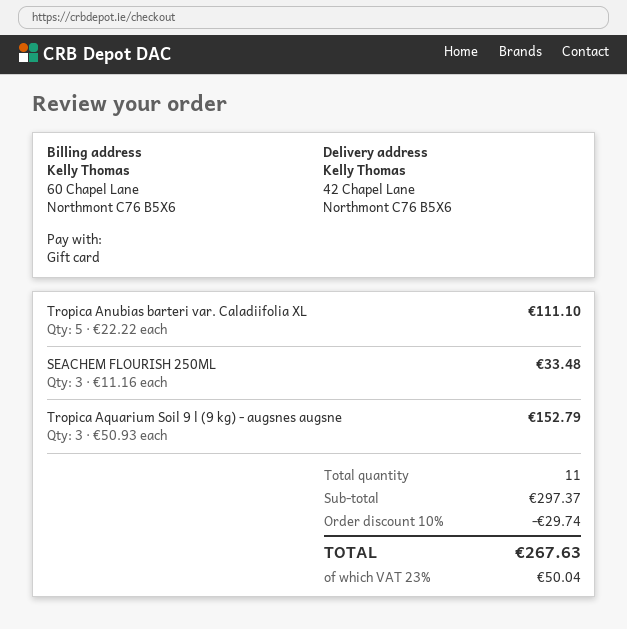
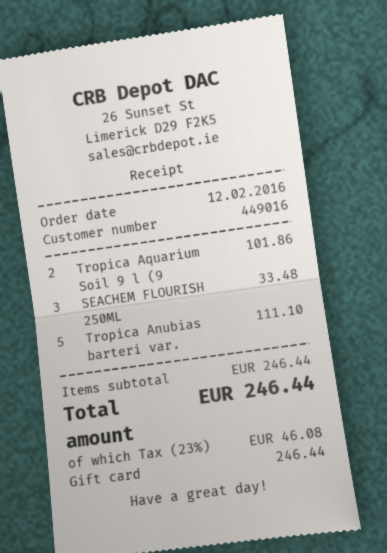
Tropica Aquarium Soil 9 l (9 kg) - augsnes augsne: 3 for 152.79 -> 2 for 101.86
subtotal: 297.37 -> 246.44
discount: 10% = 29.74 -> none
tax: 23% = 50.04 -> 23% = 46.08
total: 267.63 -> 246.44

